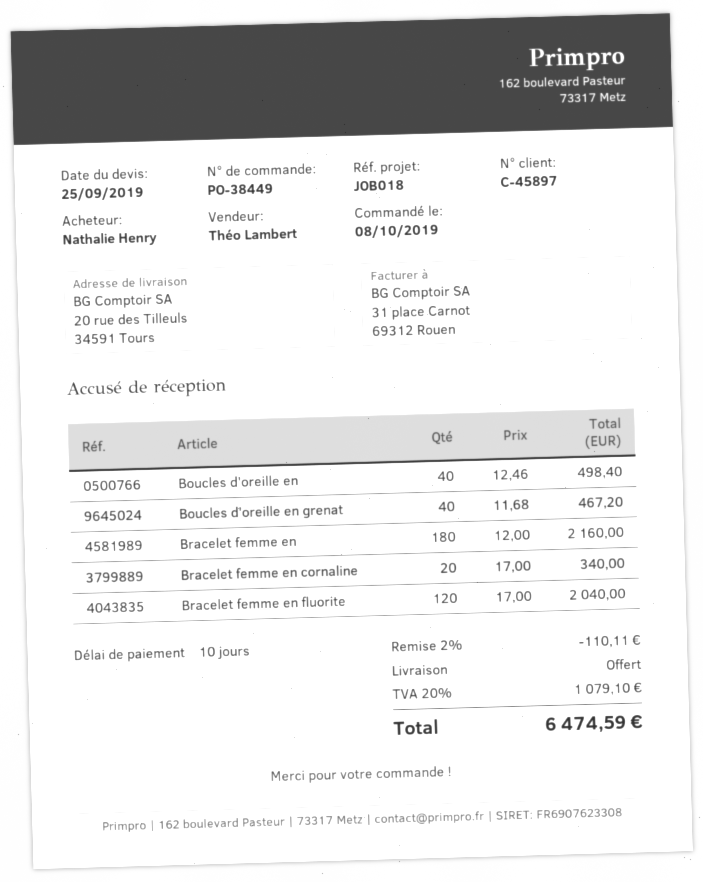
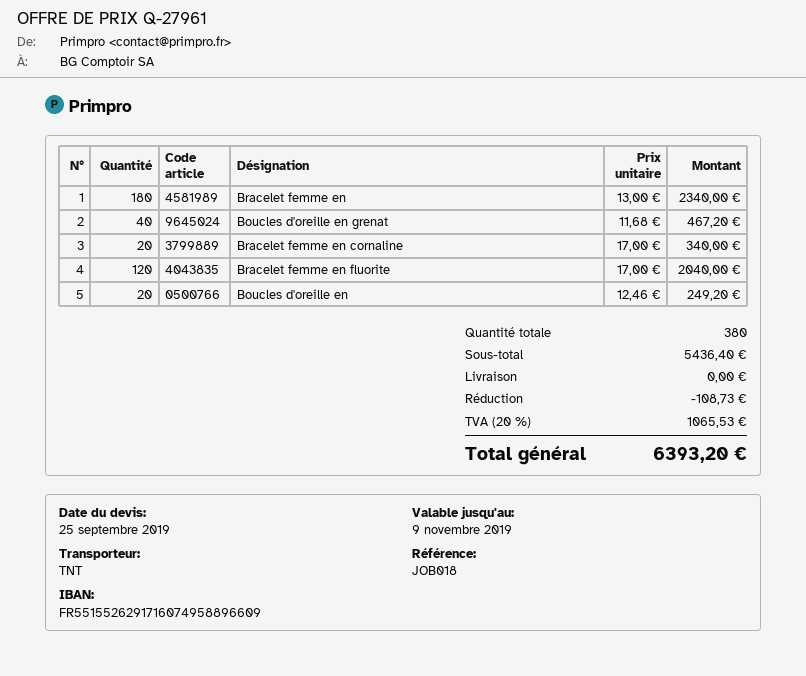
Boucles d'oreille en: 40 x 12.46 = 498.40 -> 20 x 12.46 = 249.20
Bracelet femme en: 180 x 12.00 = 2160.00 -> 180 x 13.00 = 2340.00
discount: 110.11 -> 108.73
tax: 20% = 1079.10 -> 20% = 1065.53
total: 6474.59 -> 6393.20

